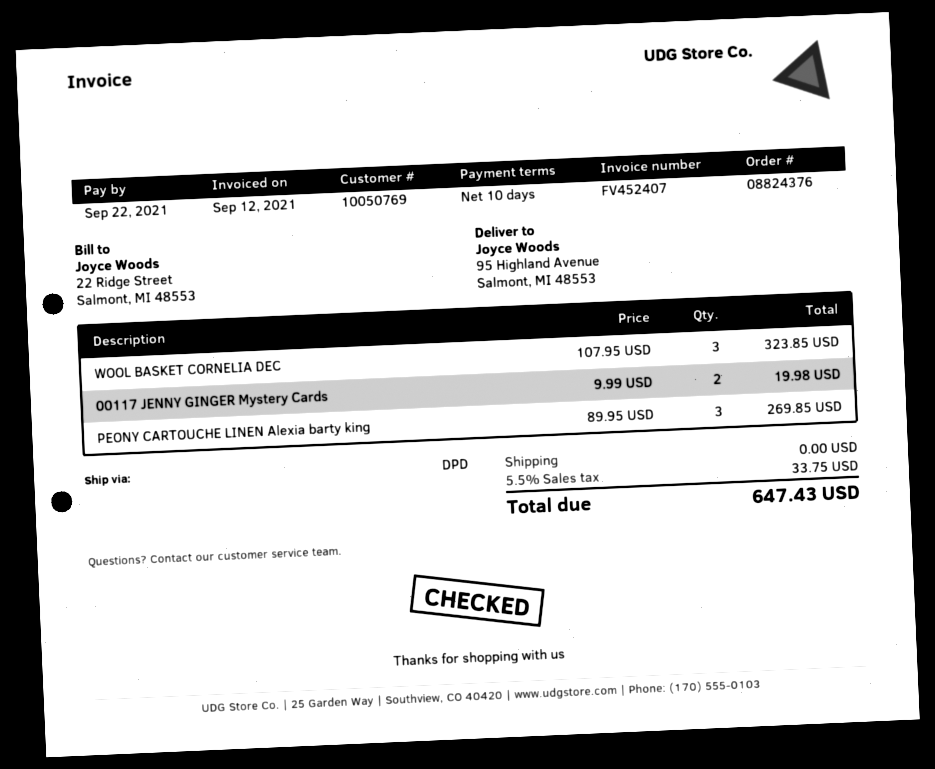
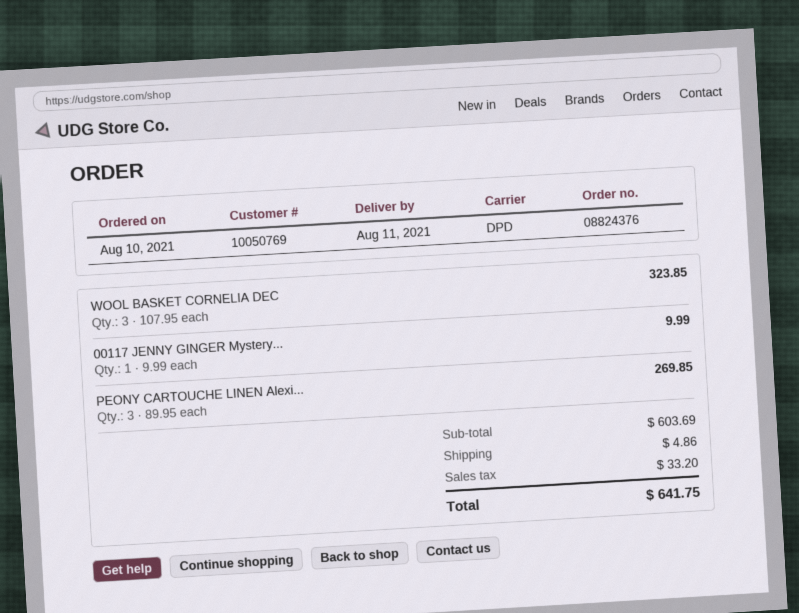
00117 JENNY GINGER Mystery Cards: 2 x 9.99 = 19.98 -> 1 x 9.99 = 9.99
shipping: 0.00 -> 4.86
tax: 33.75 -> 33.20
total: 647.43 -> 641.75

